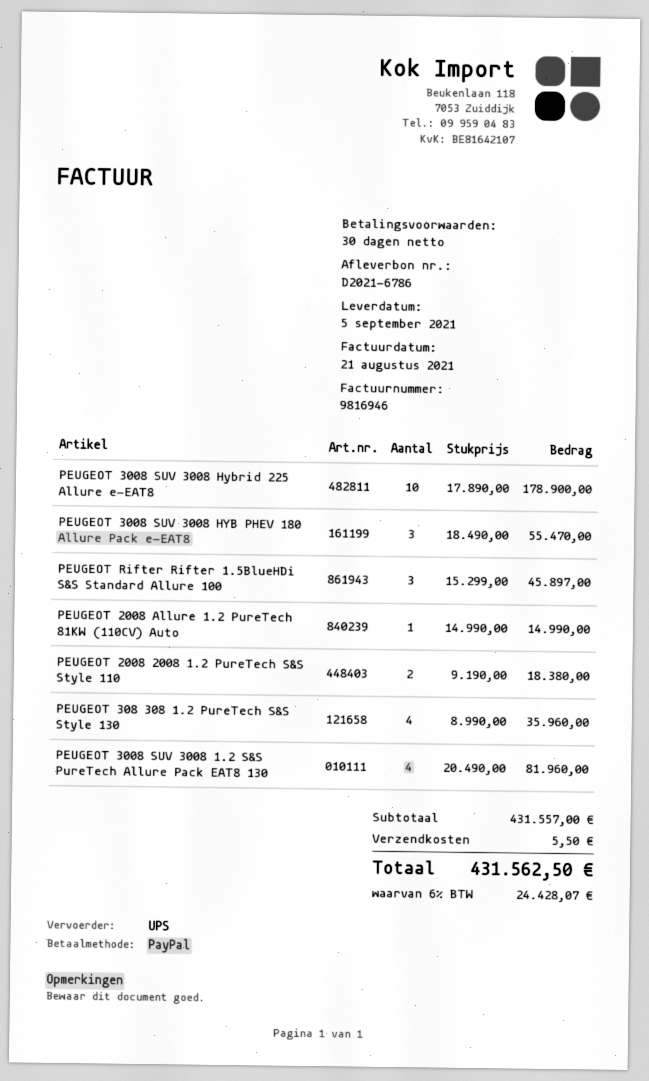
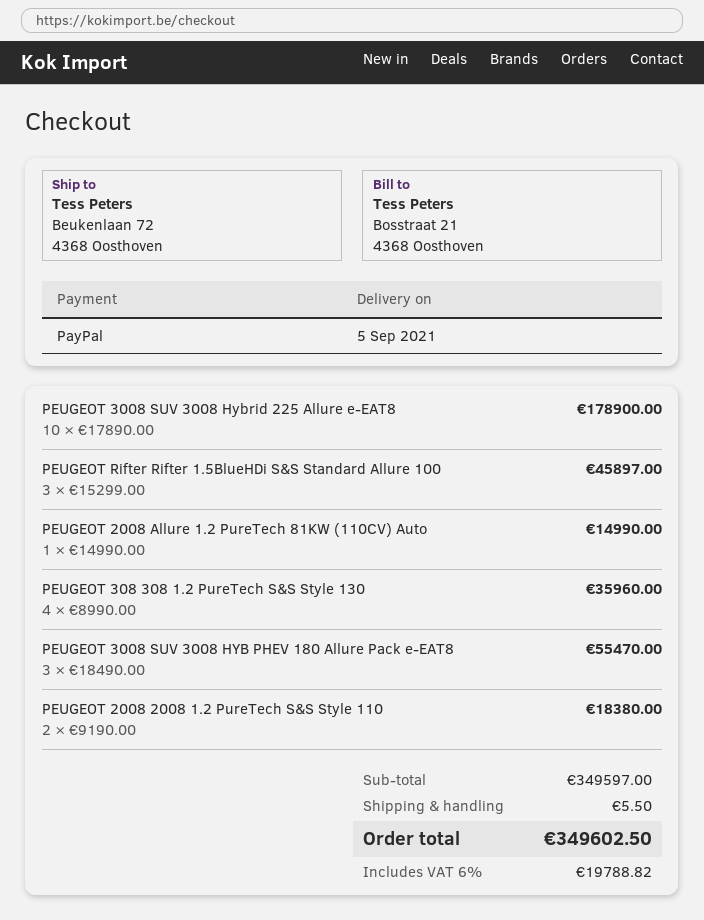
PEUGEOT 3008 SUV 3008 1.2 S&S PureTech Allure Pack EAT8 130: 4 x 20490.00 = 81960.00 -> none
subtotal: 431557.00 -> 349597.00
tax: 6% = 24428.07 -> 6% = 19788.82
total: 431562.50 -> 349602.50

